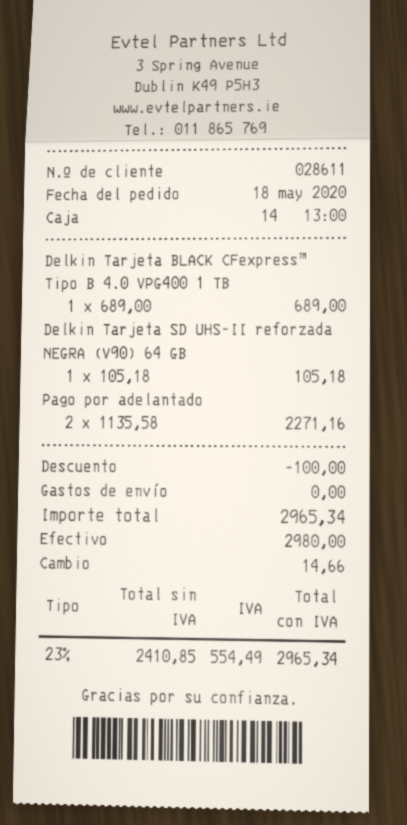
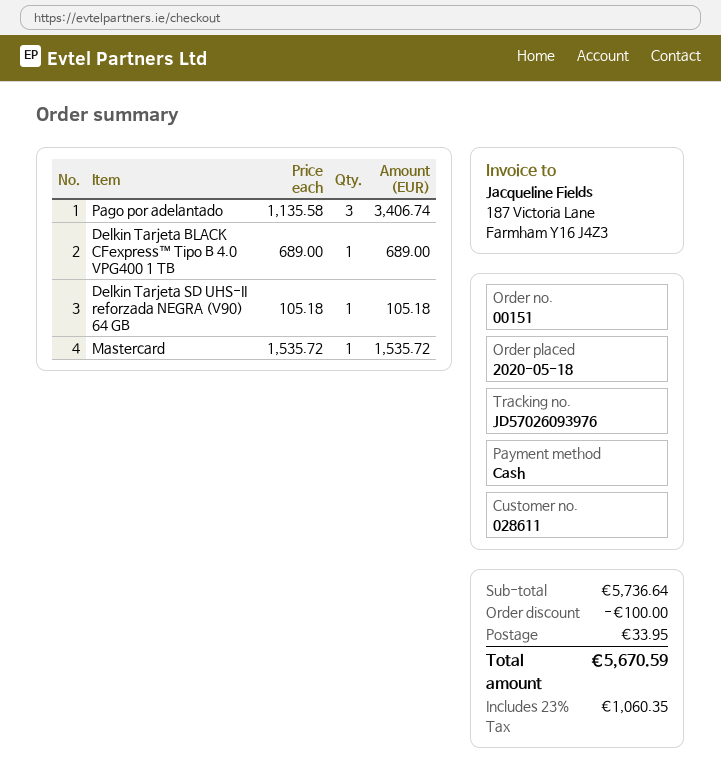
Pago por adelantado: 2 x 1135.58 = 2271.16 -> 3 x 1135.58 = 3406.74
Mastercard: none -> 1 x 1535.72 = 1535.72
shipping: 0.00 -> 33.95
tax: 23% = 554.49 -> 23% = 1060.35
total: 2965.34 -> 5670.59

